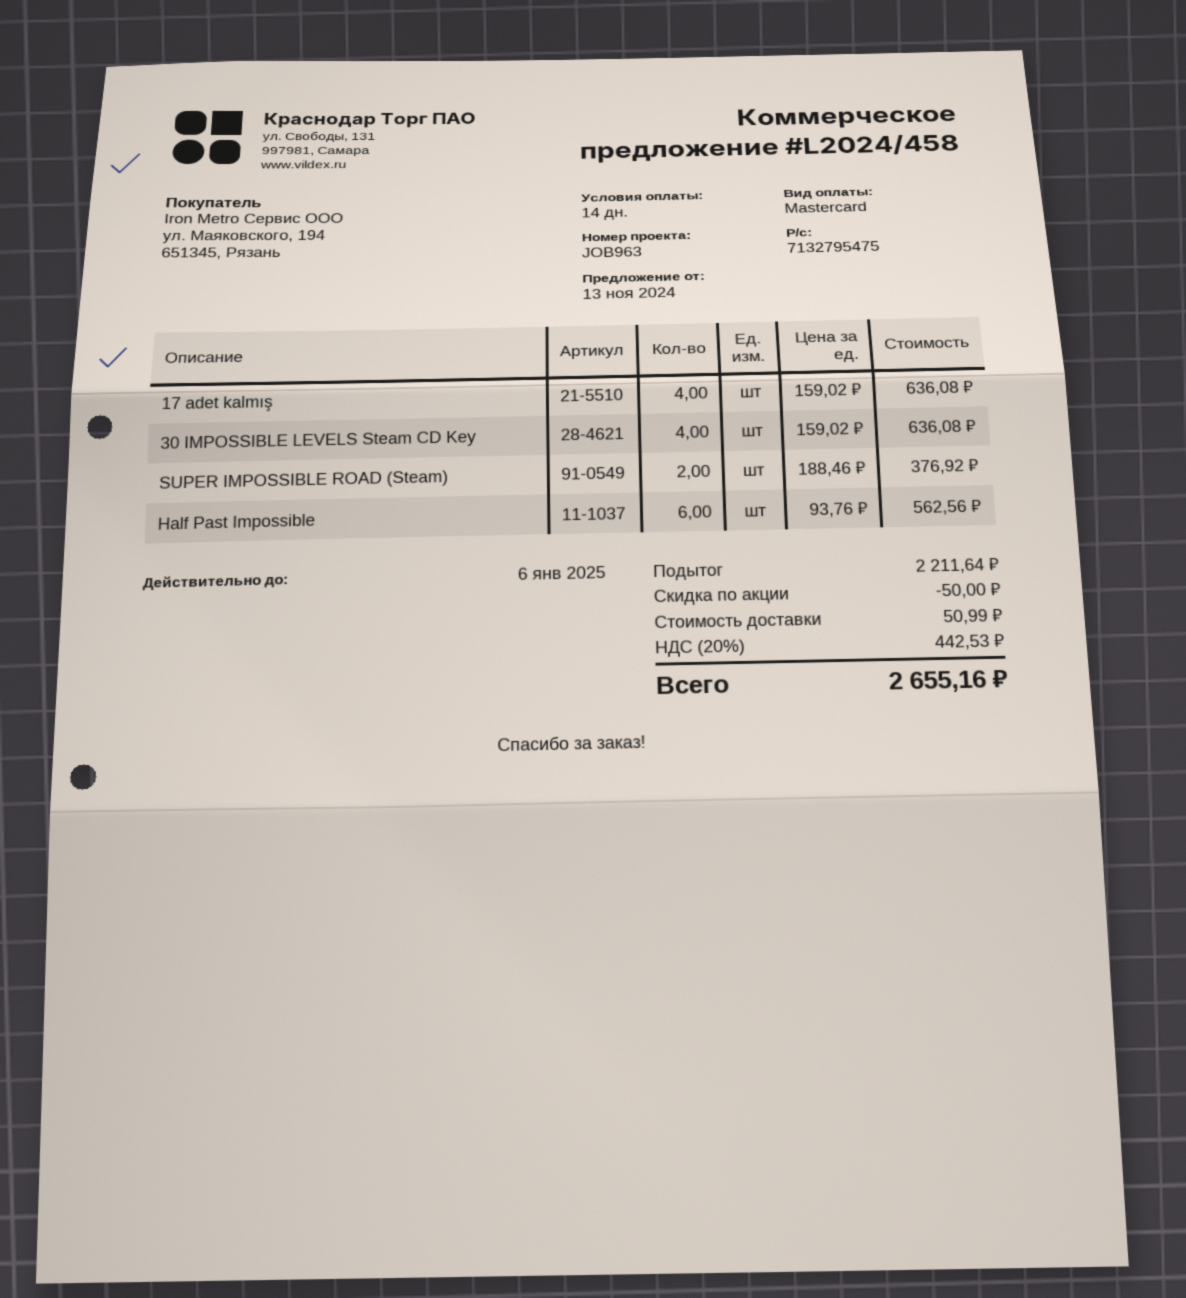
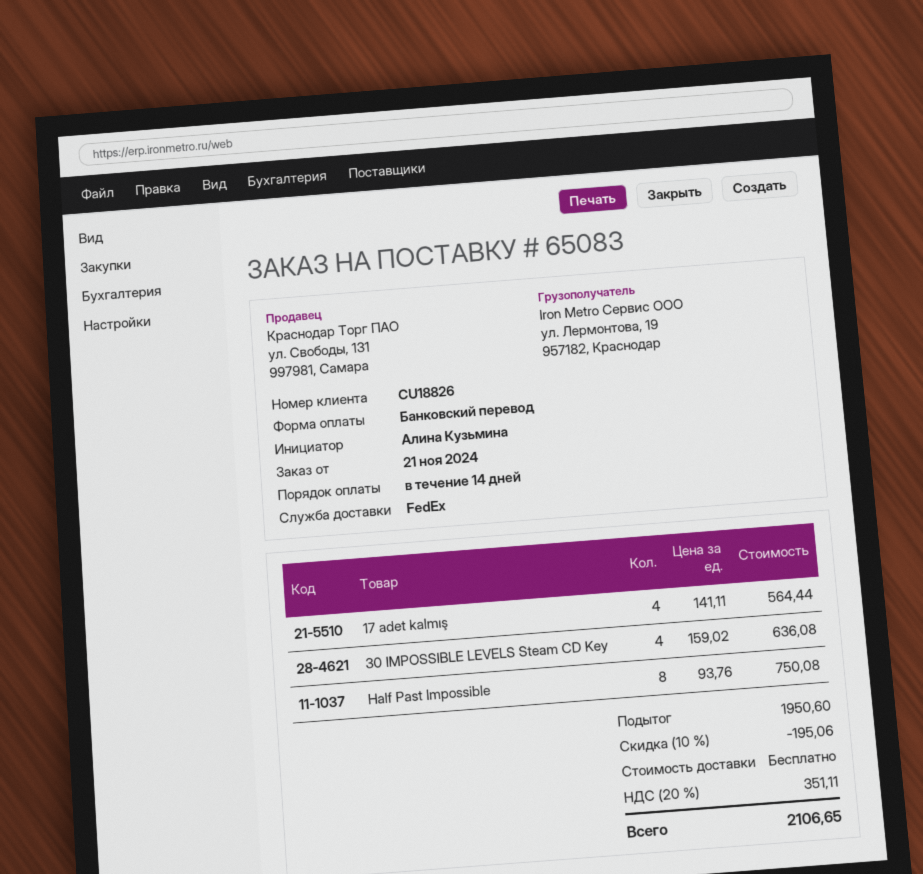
payment method: Mastercard -> bank transfer
17 adet kalmış: 4 x 159.02 = 636.08 -> 4 x 141.11 = 564.44
SUPER IMPOSSIBLE ROAD (Steam): 2 x 188.46 = 376.92 -> none
Half Past Impossible: 6 x 93.76 = 562.56 -> 8 x 93.76 = 750.08
subtotal: 2211.64 -> 1950.60
discount: 50.00 -> 195.06
shipping: 50.99 -> 0.00
tax: 20% = 442.53 -> 20% = 351.11
total: 2655.16 -> 2106.65

